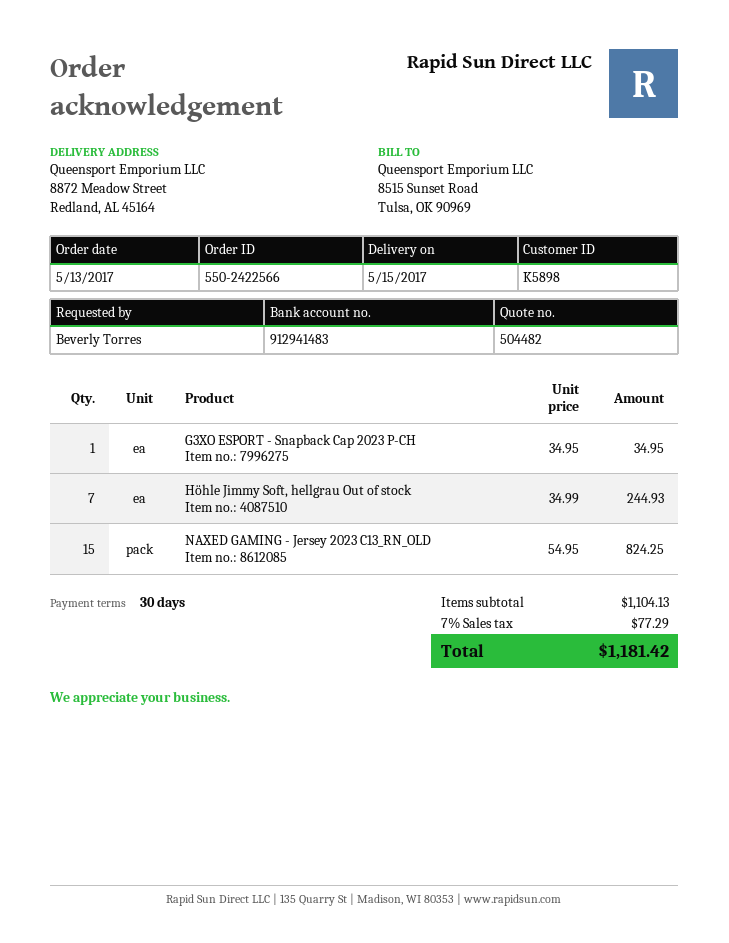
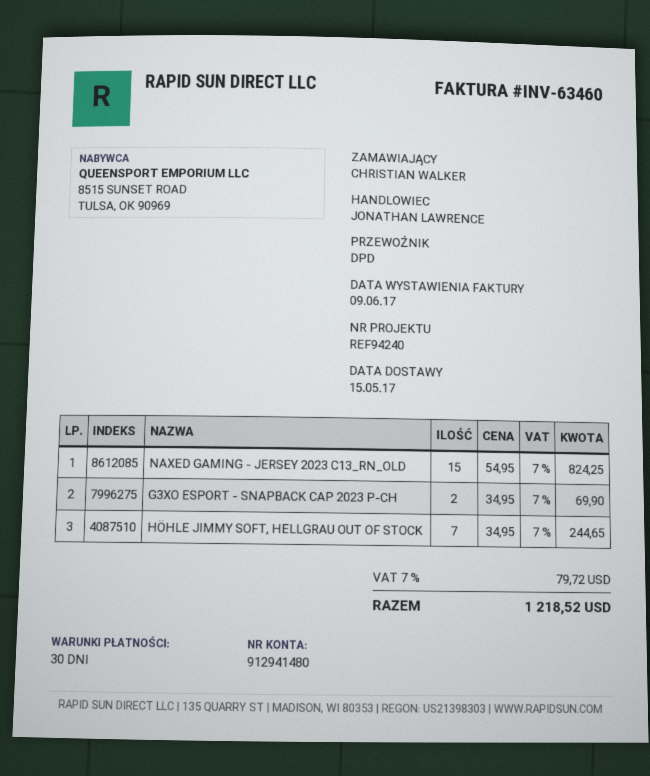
ordered by: Beverly Torres -> CHRISTIAN WALKER
bank account: 912941483 -> 912941480
G3XO ESPORT - Snapback Cap 2023 P-CH: 1 x 34.95 = 34.95 -> 2 x 34.95 = 69.90
Höhle Jimmy Soft, hellgrau Out of stock: 7 x 34.99 = 244.93 -> 7 x 34.95 = 244.65
tax: 7% = 77.29 -> 7% = 79.72
total: 1181.42 -> 1218.52

